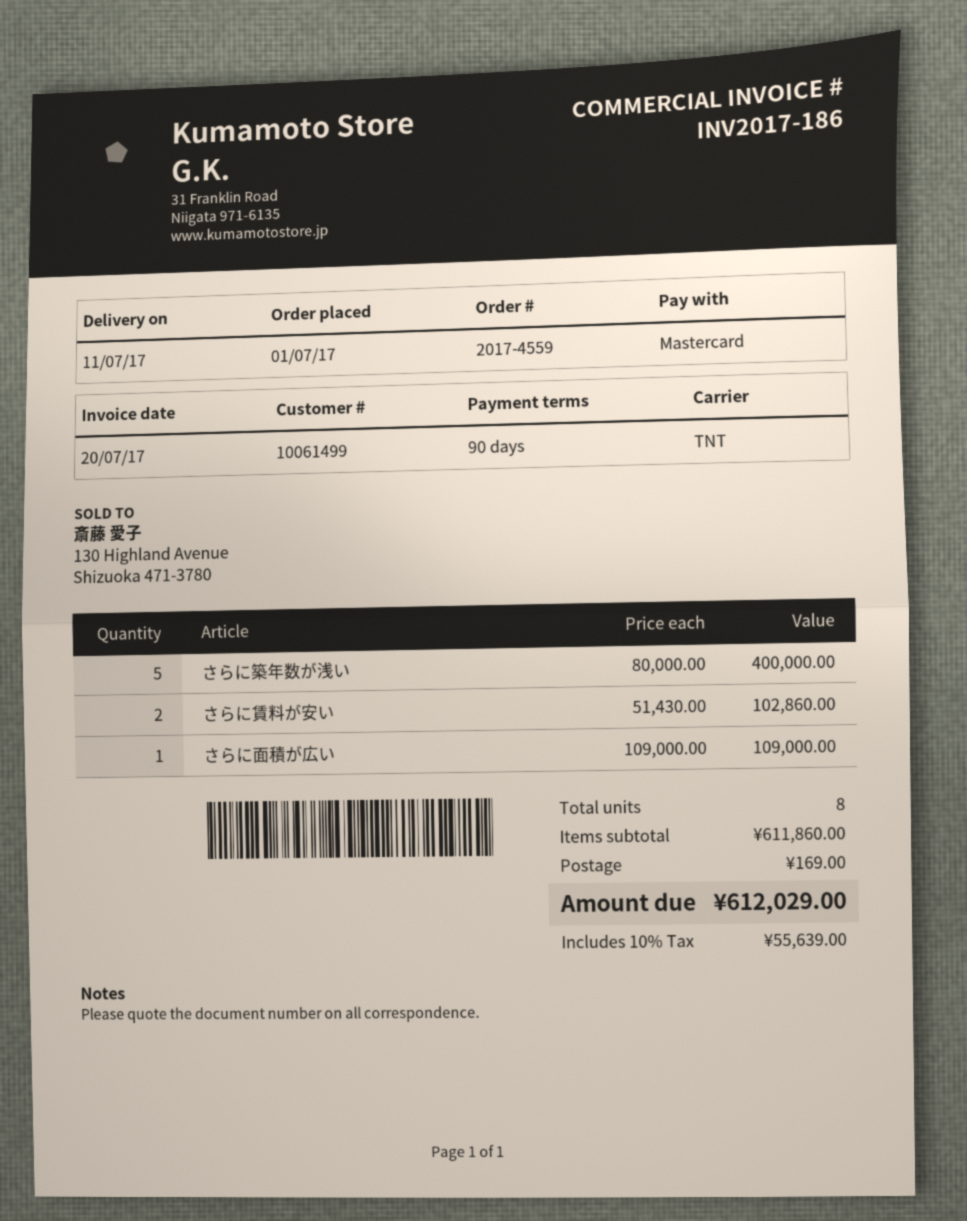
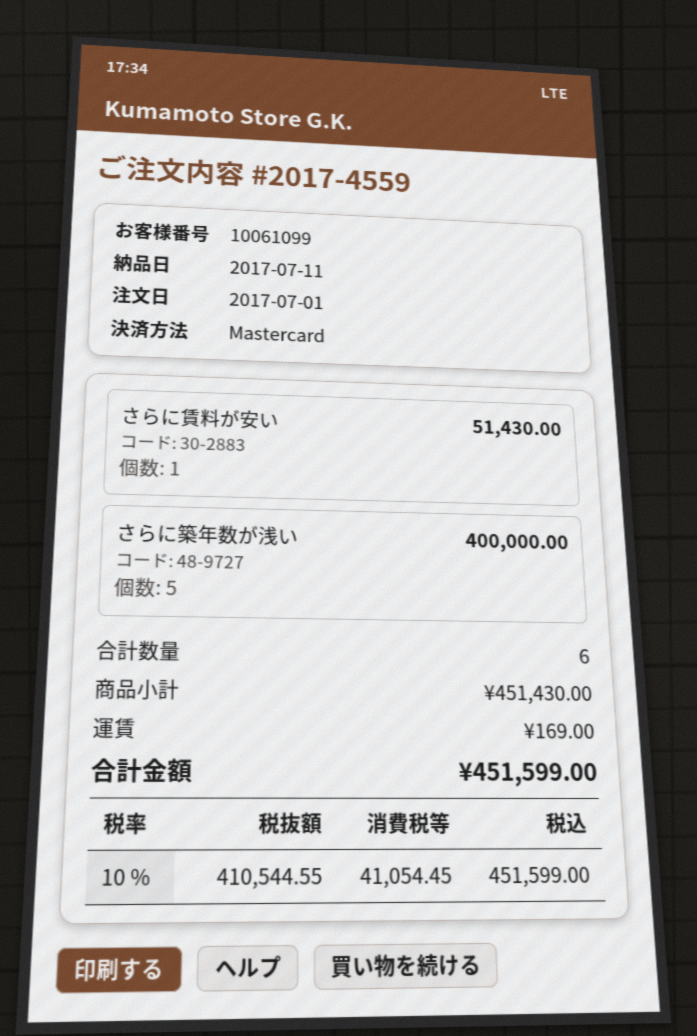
customer number: 10061499 -> 10061099
さらに賃料が安い: 2 for 102860.00 -> 1 for 51430.00
さらに面積が広い: 1 for 109000.00 -> none
total quantity: 8 -> 6
subtotal: 611860.00 -> 451430.00
tax: 10% = 55639.00 -> 10% = 41054.45
total: 612029.00 -> 451599.00

